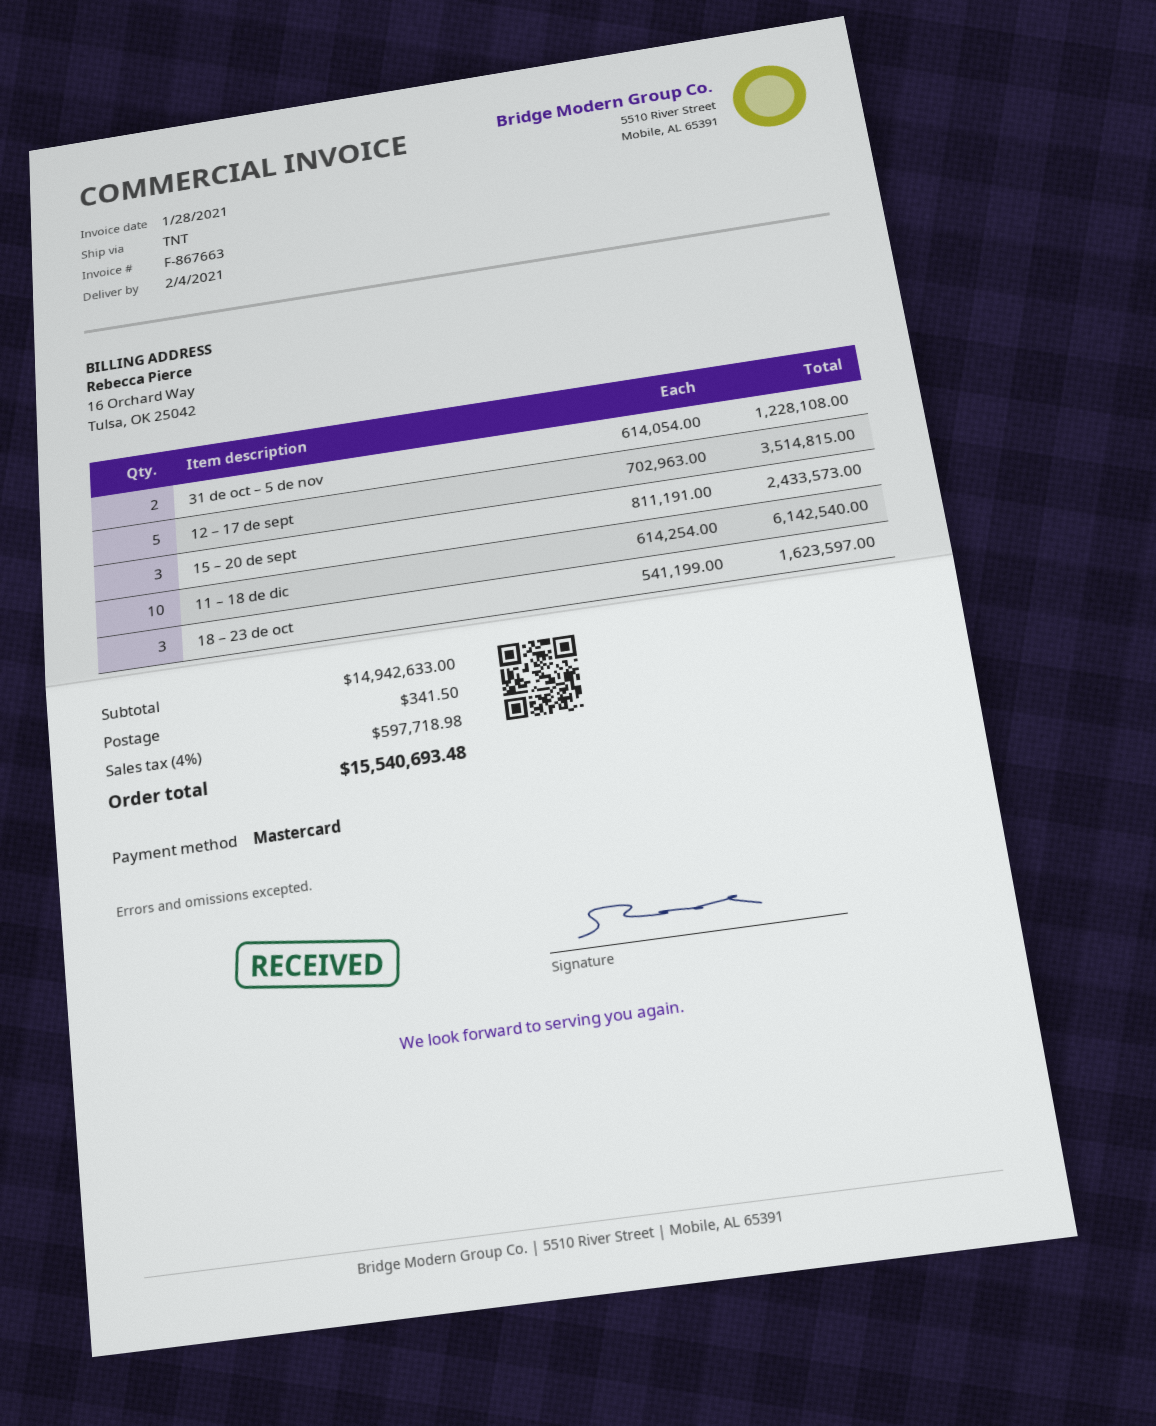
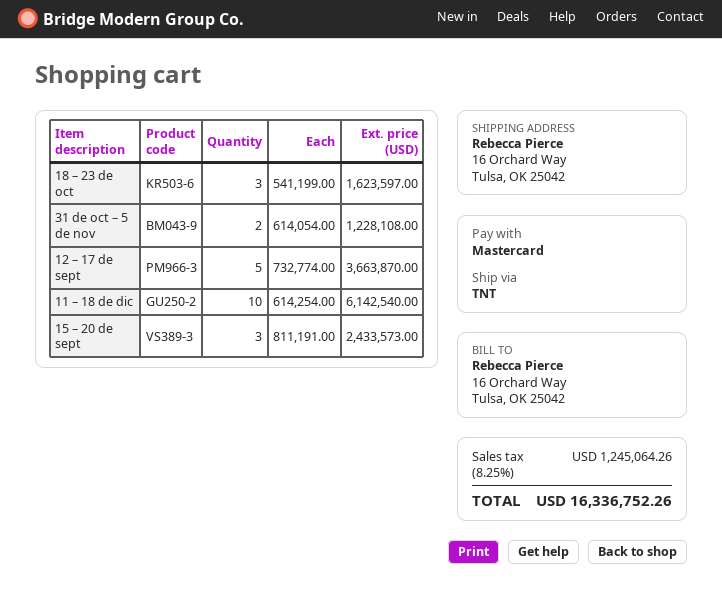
12 – 17 de sept: 5 x 702963.00 = 3514815.00 -> 5 x 732774.00 = 3663870.00
shipping: 341.50 -> none
tax: 4% = 597718.98 -> 8.25% = 1245064.26
total: 15540693.48 -> 16336752.26

